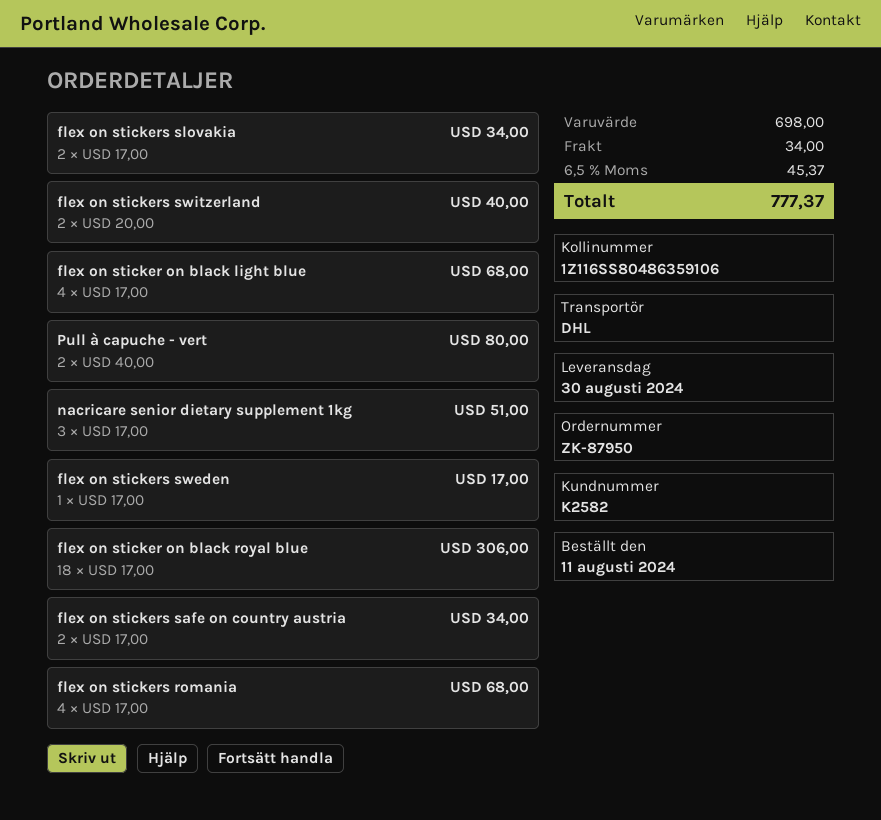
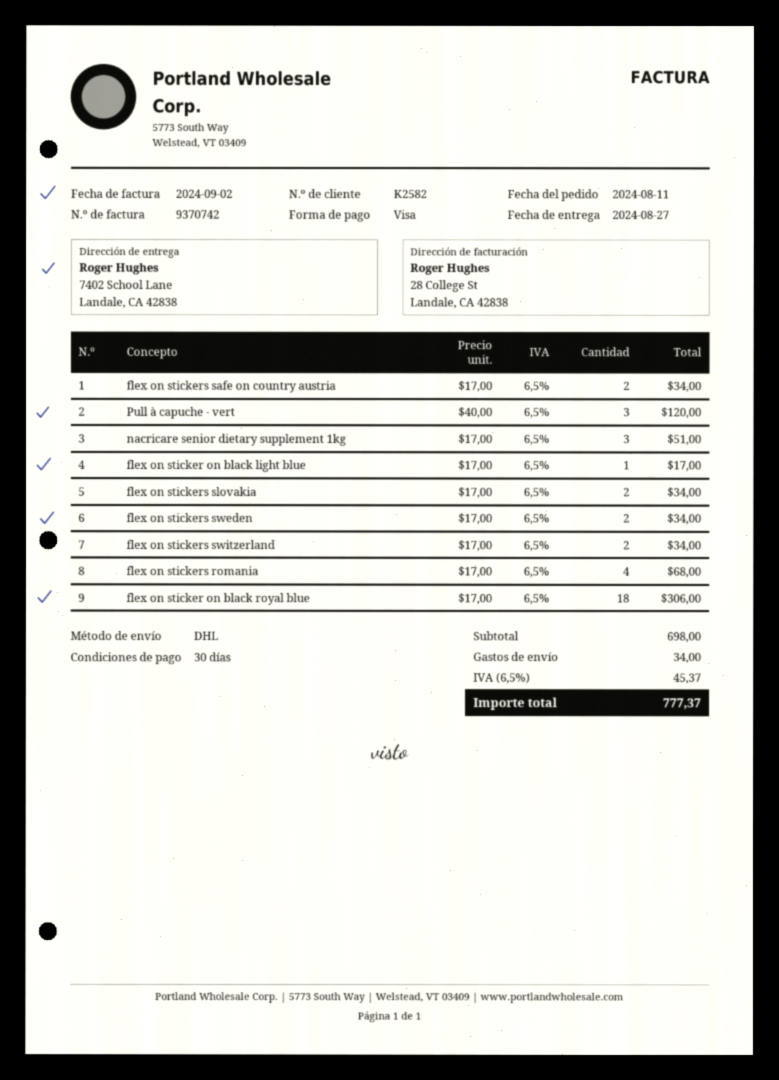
delivery date: 2024-08-30 -> 2024-08-27
flex on stickers switzerland: 2 x 20.00 = 40.00 -> 2 x 17.00 = 34.00
flex on sticker on black light blue: 4 x 17.00 = 68.00 -> 1 x 17.00 = 17.00
Pull à capuche - vert: 2 x 40.00 = 80.00 -> 3 x 40.00 = 120.00
flex on stickers sweden: 1 x 17.00 = 17.00 -> 2 x 17.00 = 34.00

